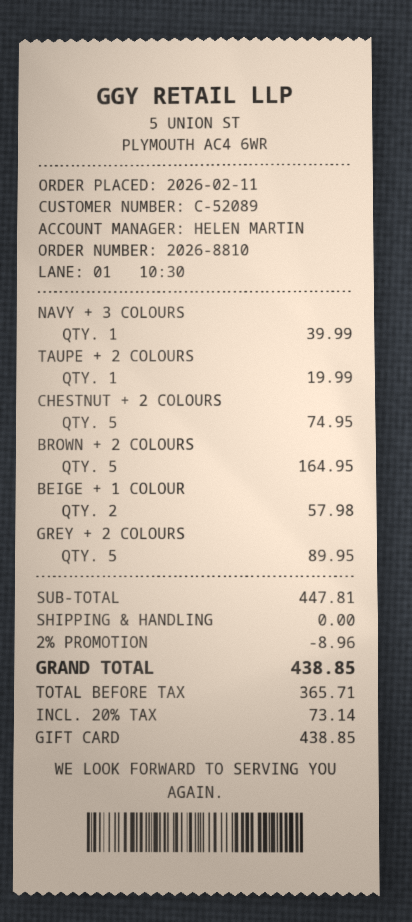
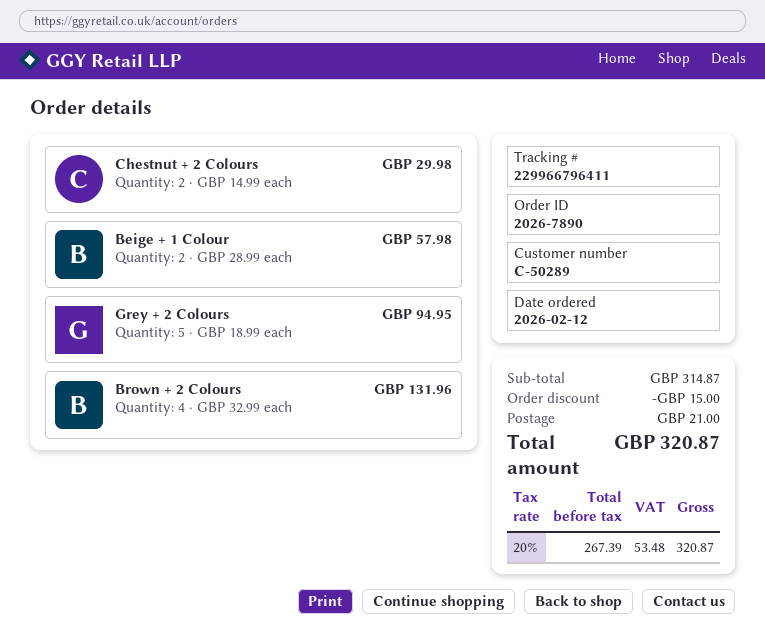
order number: 2026-8810 -> 2026-7890
order date: 2026-02-11 -> 2026-02-12
customer number: C-52089 -> C-50289
NAVY + 3 COLOURS: 1 for 39.99 -> none
TAUPE + 2 COLOURS: 1 for 19.99 -> none
CHESTNUT + 2 COLOURS: 5 for 74.95 -> 2 for 29.98
BROWN + 2 COLOURS: 5 for 164.95 -> 4 for 131.96
GREY + 2 COLOURS: 5 for 89.95 -> 5 for 94.95
subtotal: 447.81 -> 314.87
discount: 8.96 -> 15.00
shipping: 0.00 -> 21.00
net: 365.71 -> 267.39
tax: 20% = 73.14 -> 20% = 53.48
total: 438.85 -> 320.87

